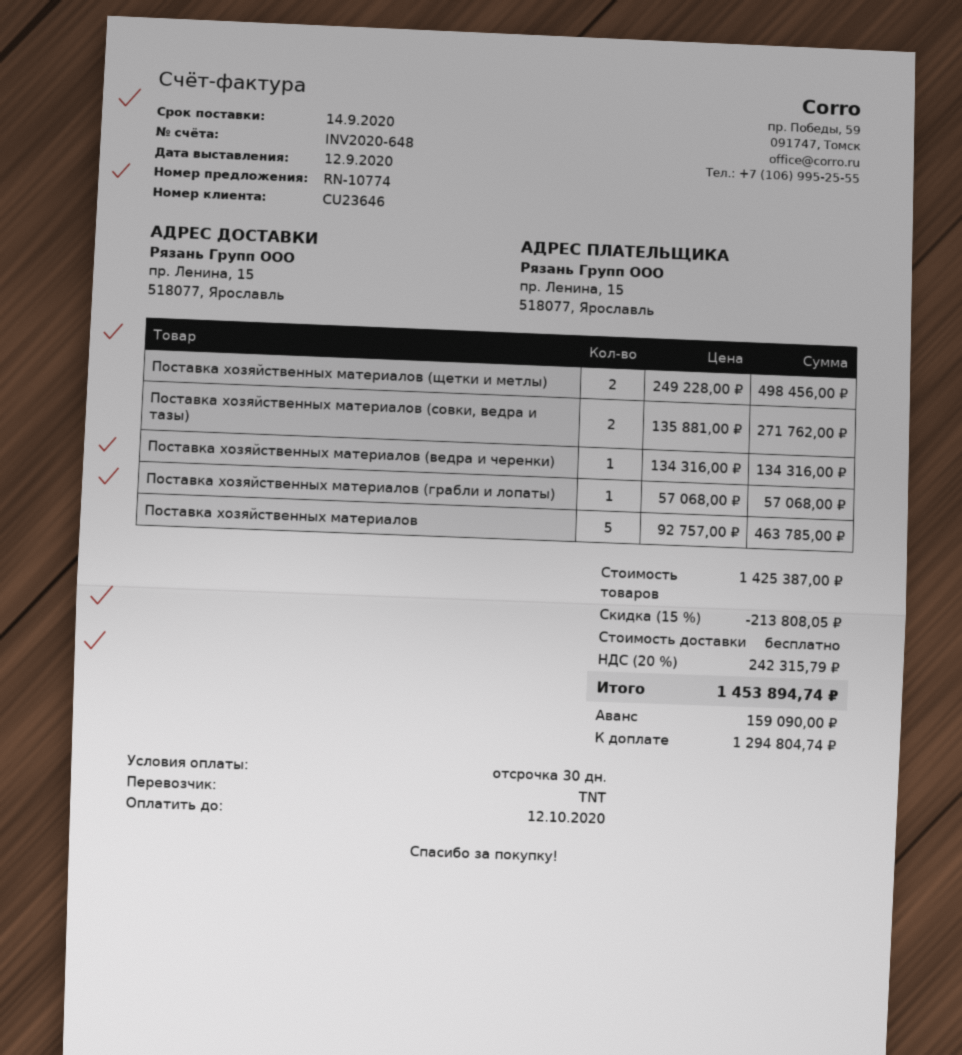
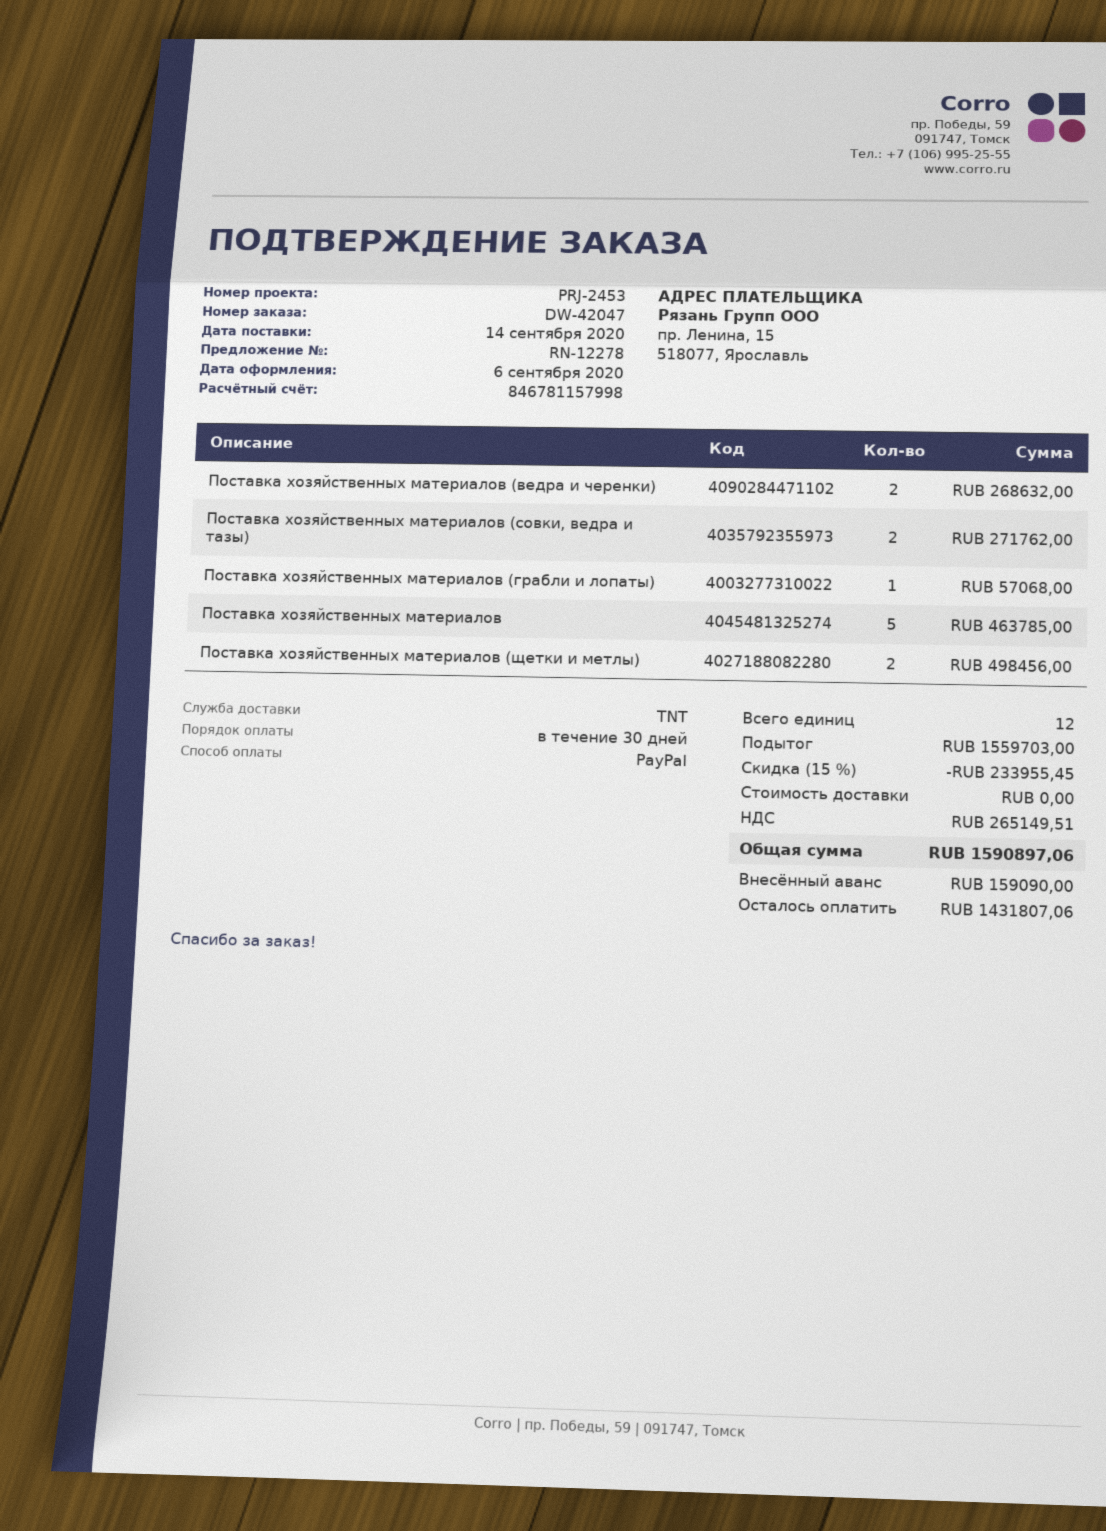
quote number: RN-10774 -> RN-12278
Поставка хозяйственных материалов (ведра и черенки): 1 for 134316.00 -> 2 for 268632.00
subtotal: 1425387.00 -> 1559703.00
discount: 15% = 213808.05 -> 15% = 233955.45
tax: 242315.79 -> 265149.51
total: 1453894.74 -> 1590897.06
balance: 1294804.74 -> 1431807.06

